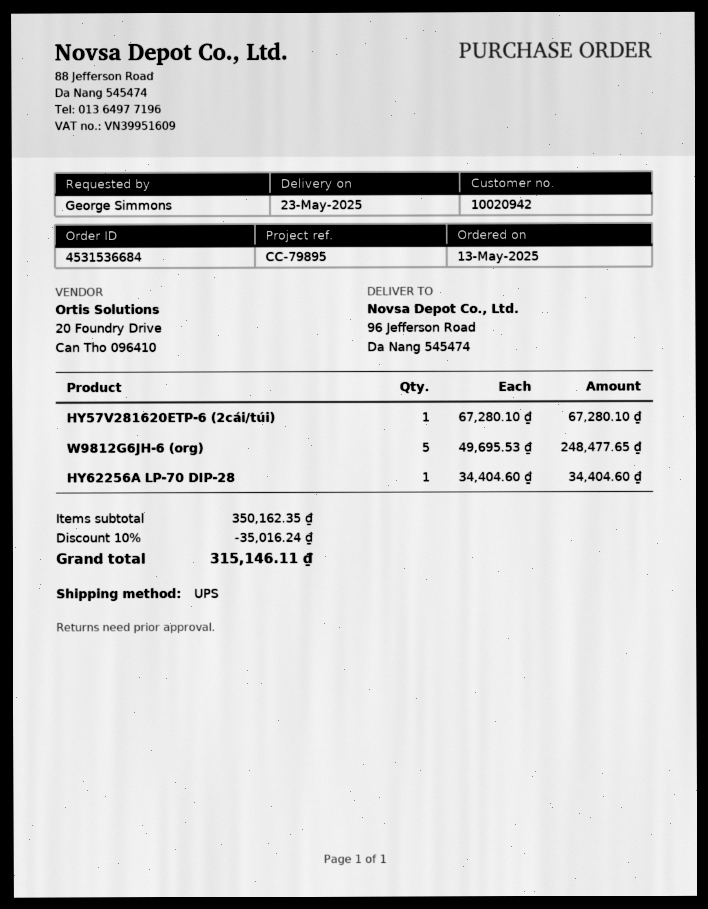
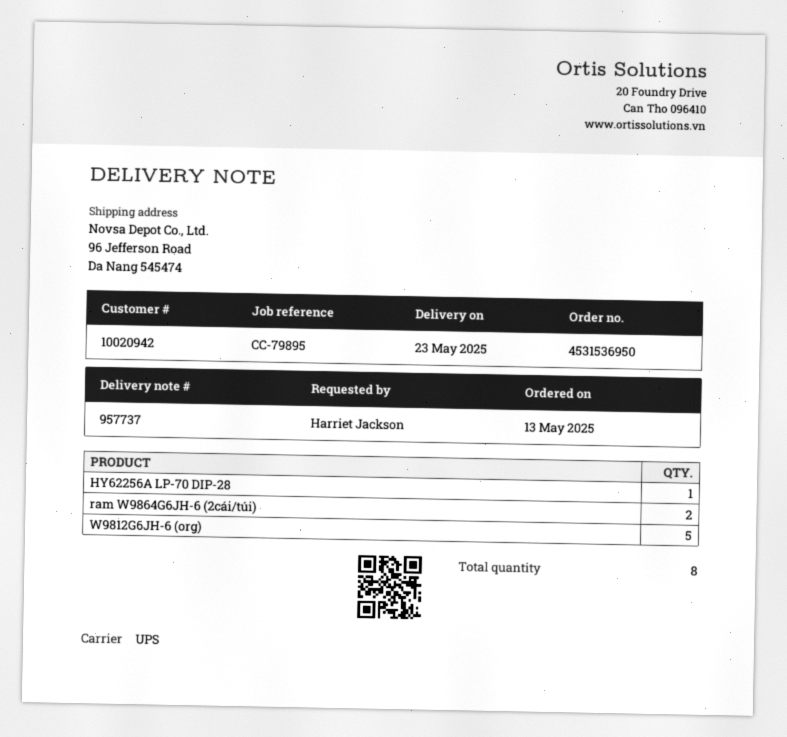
order number: 4531536684 -> 4531536950
ordered by: George Simmons -> Harriet Jackson
HY57V281620ETP-6 (2cái/túi): 1 -> none
ram W9864G6JH-6 (2cái/túi): none -> 2

